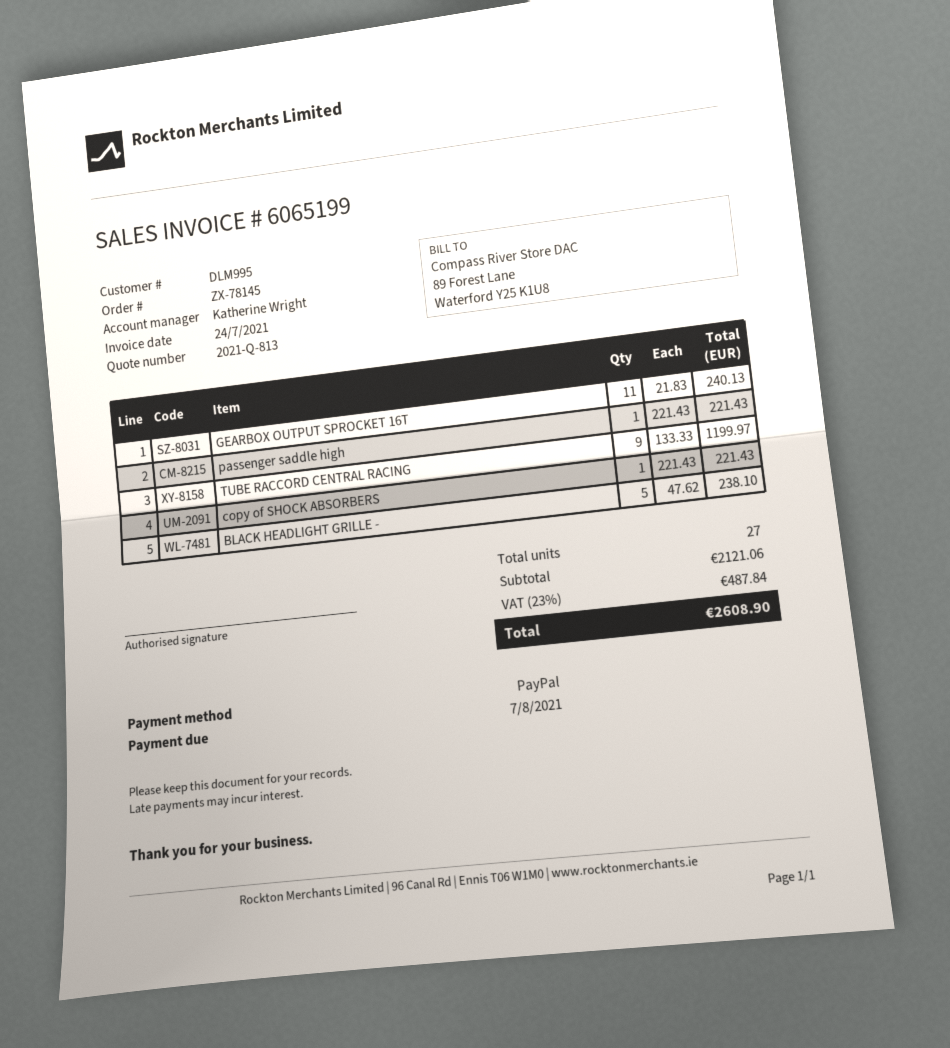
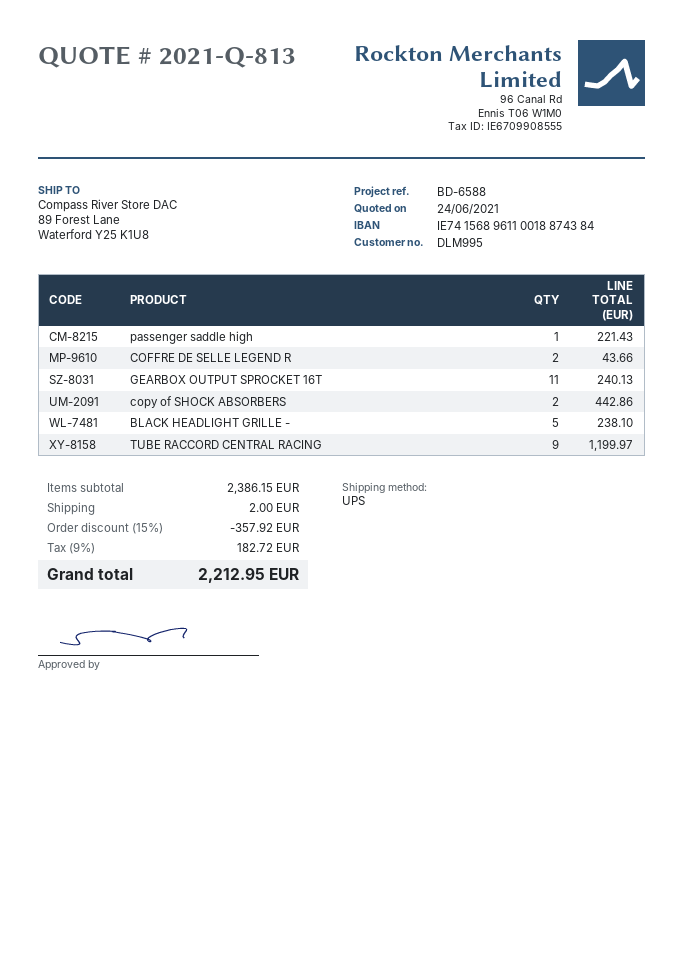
copy of SHOCK ABSORBERS: 1 for 221.43 -> 2 for 442.86
COFFRE DE SELLE LEGEND R: none -> 2 for 43.66
subtotal: 2121.06 -> 2386.15
discount: none -> 15% = 357.92
shipping: none -> 2.00
tax: 23% = 487.84 -> 9% = 182.72
total: 2608.90 -> 2212.95

